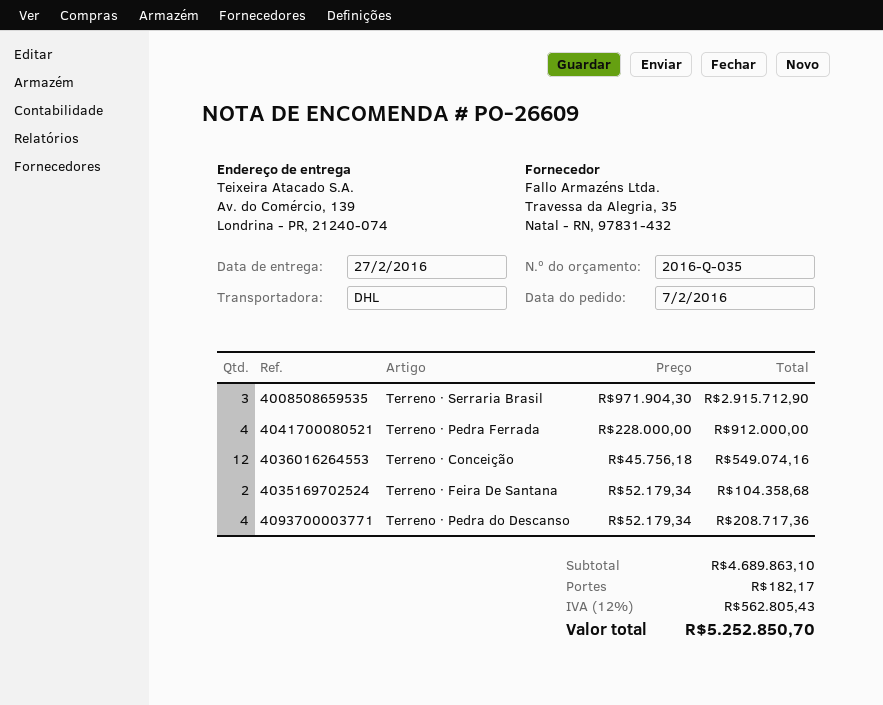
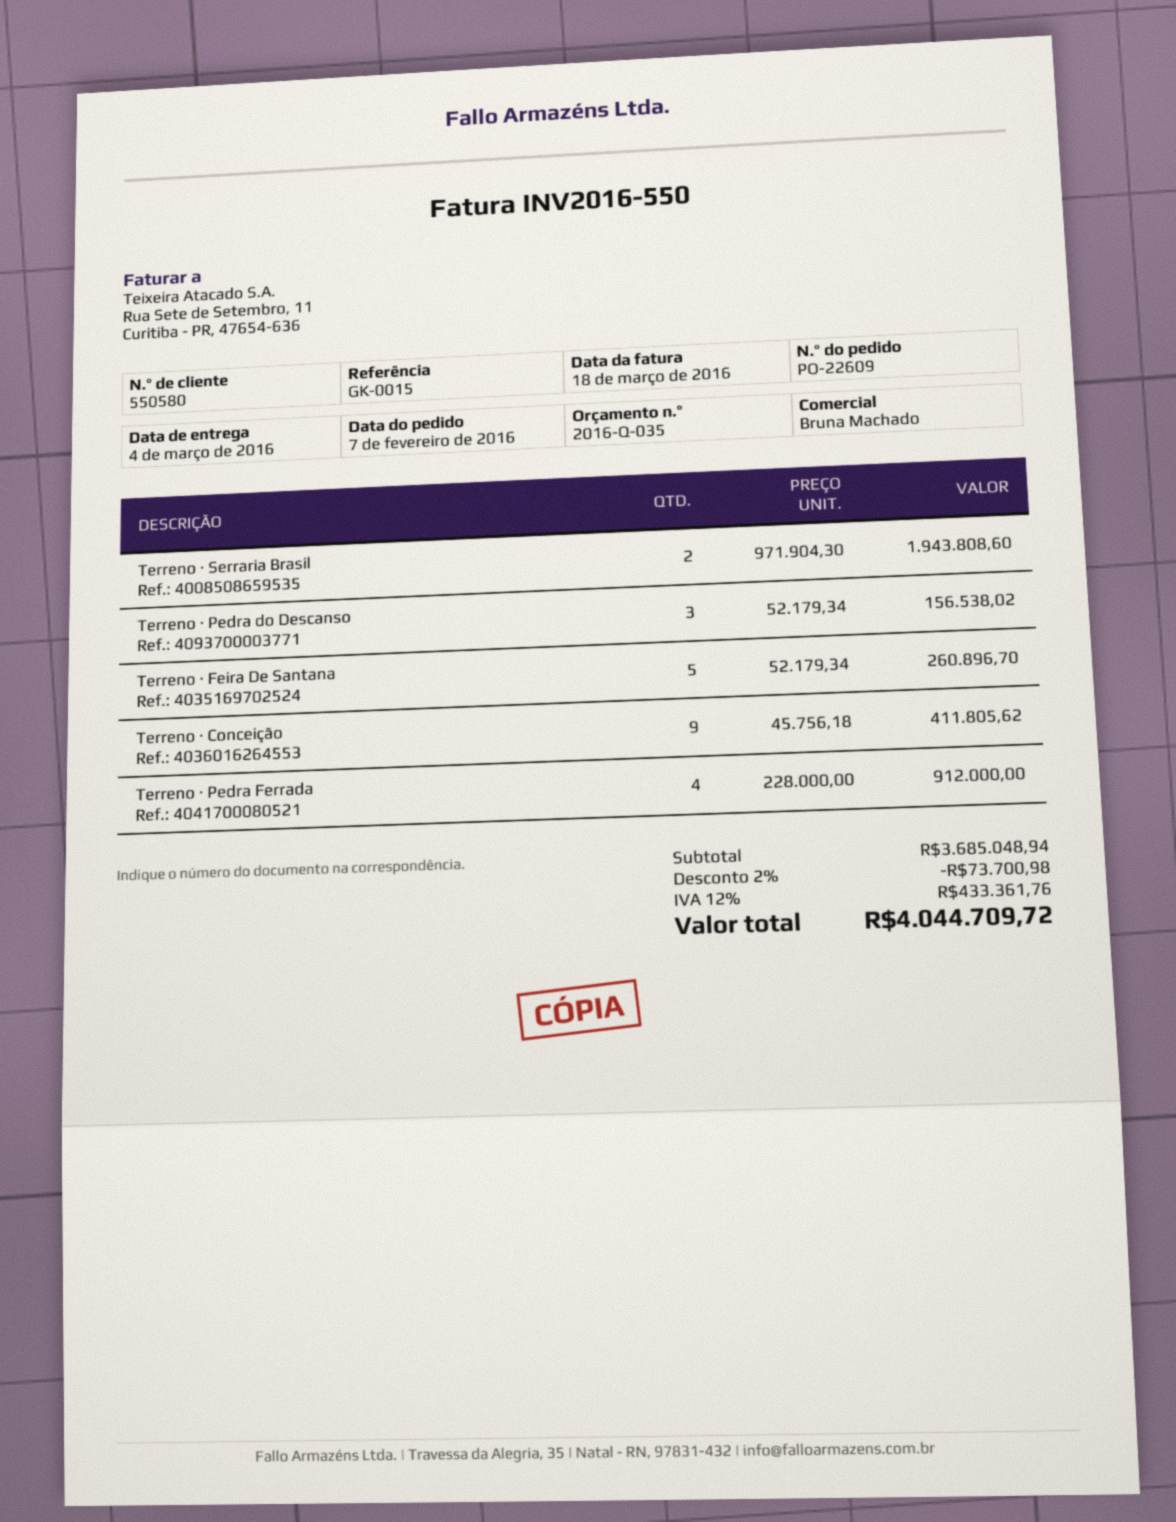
order number: PO-26609 -> PO-22609
delivery date: 2016-02-27 -> 2016-03-04
Terreno · Serraria Brasil: 3 x 971904.30 = 2915712.90 -> 2 x 971904.30 = 1943808.60
Terreno · Conceição: 12 x 45756.18 = 549074.16 -> 9 x 45756.18 = 411805.62
Terreno · Feira De Santana: 2 x 52179.34 = 104358.68 -> 5 x 52179.34 = 260896.70
Terreno · Pedra do Descanso: 4 x 52179.34 = 208717.36 -> 3 x 52179.34 = 156538.02
subtotal: 4689863.10 -> 3685048.94
discount: none -> 2% = 73700.98
shipping: 182.17 -> none
tax: 12% = 562805.43 -> 12% = 433361.76
total: 5252850.70 -> 4044709.72

